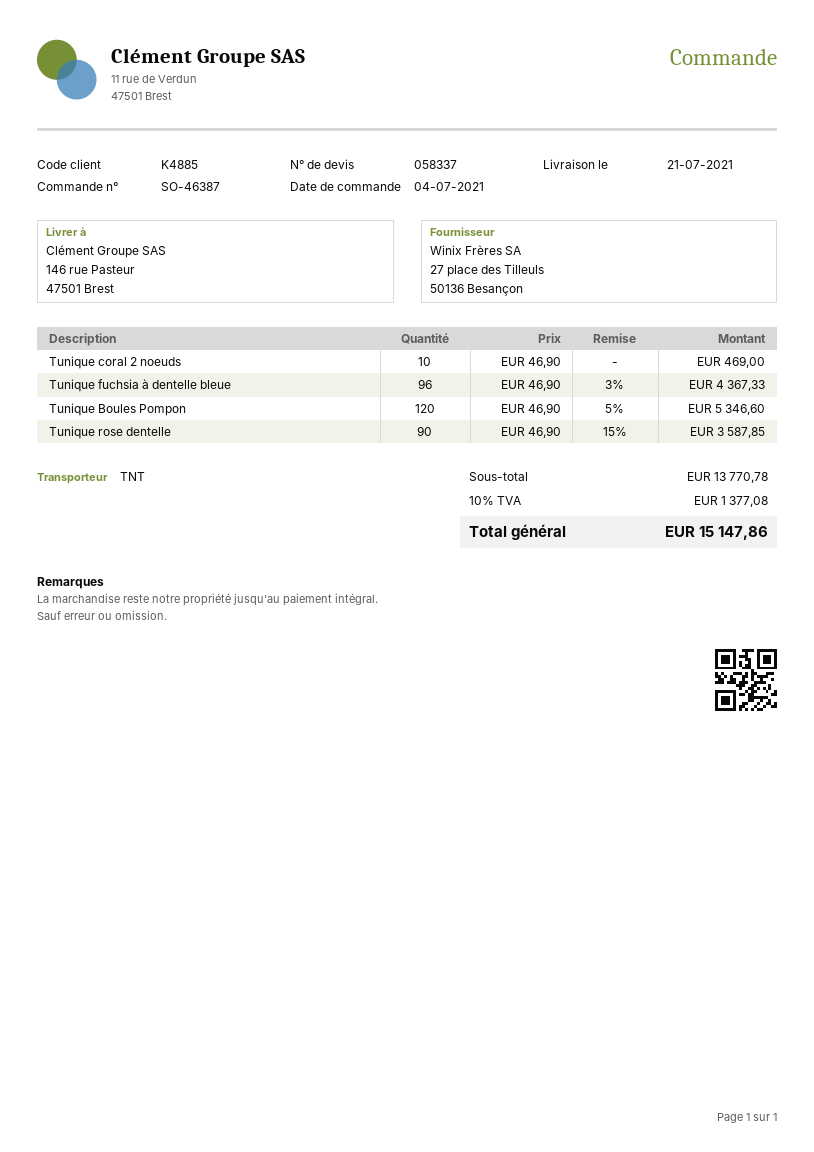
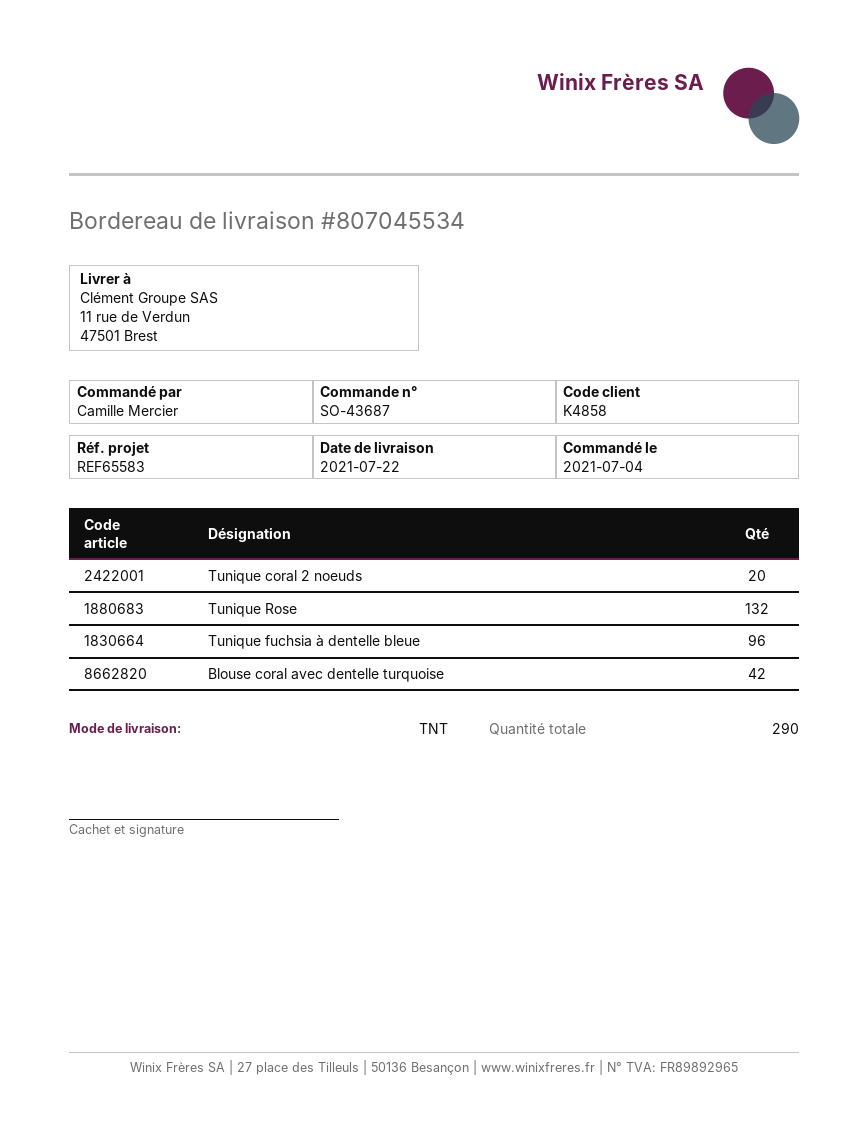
order number: SO-46387 -> SO-43687
delivery date: 2021-07-21 -> 2021-07-22
customer number: K4885 -> K4858
ship to: 146 rue Pasteur, 47501 Brest -> 11 rue de Verdun, 47501 Brest
Tunique coral 2 noeuds: 10 -> 20
Tunique Boules Pompon: 120 -> none
Tunique rose dentelle: 90 -> none
Tunique Rose: none -> 132
Blouse coral avec dentelle turquoise: none -> 42

